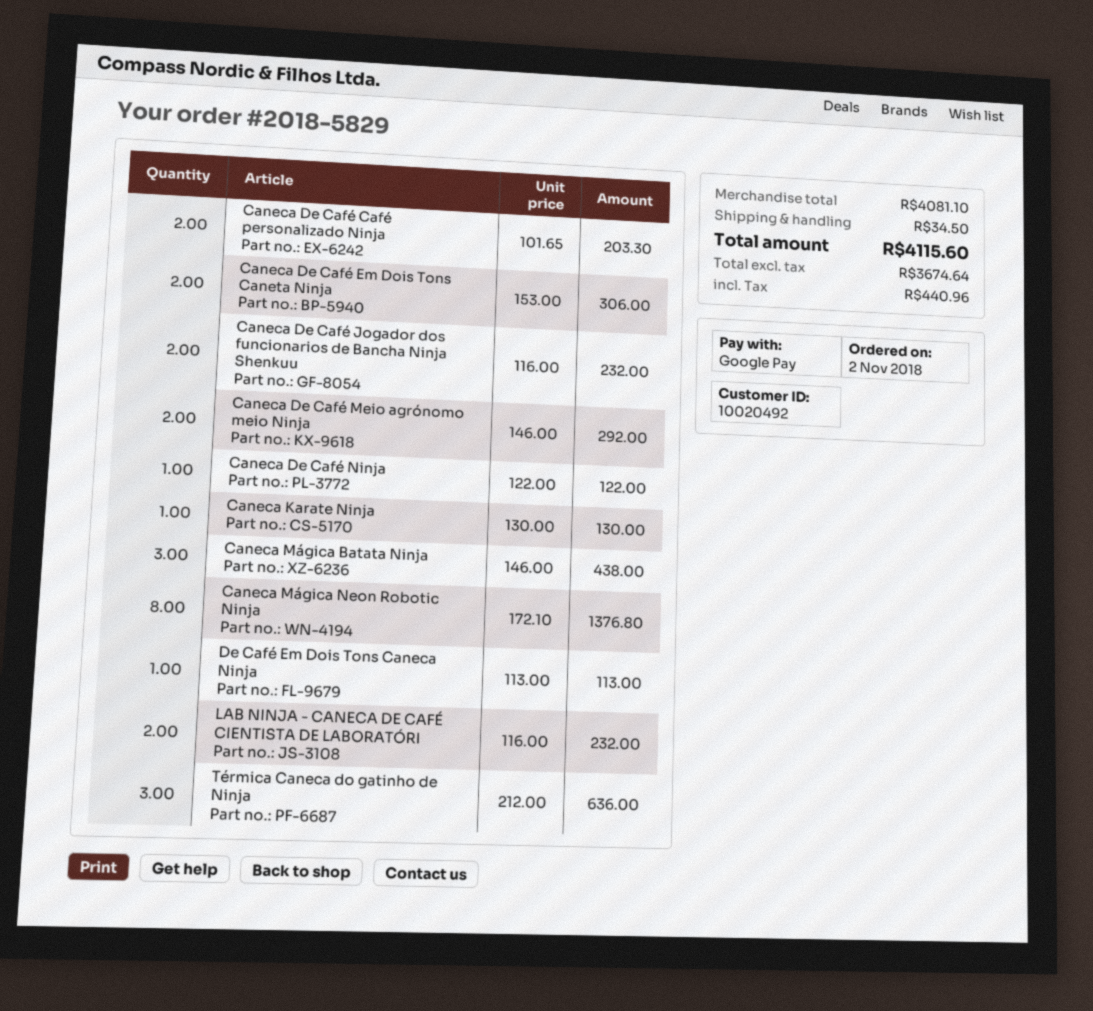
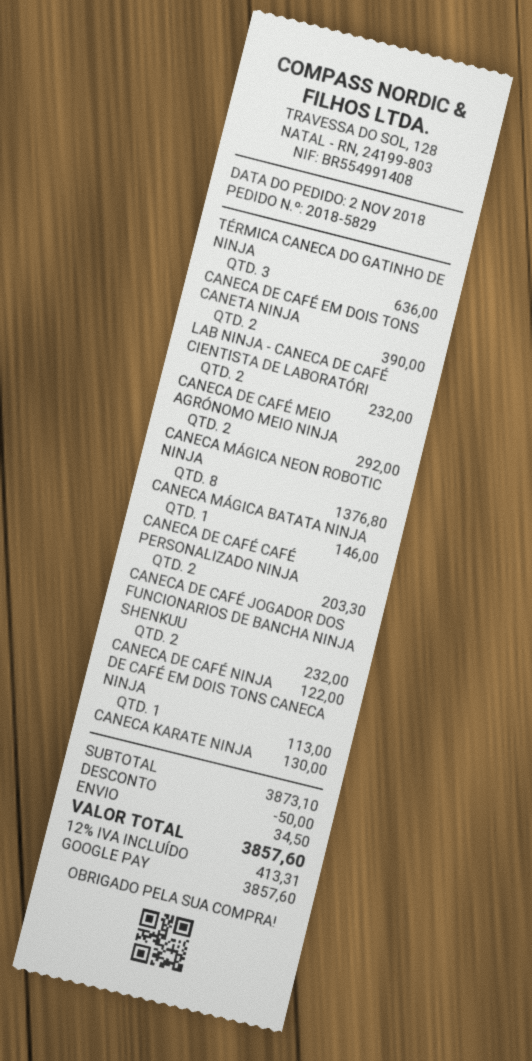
Caneca De Café Em Dois Tons Caneta Ninja: 2 for 306.00 -> 2 for 390.00
Caneca Mágica Batata Ninja: 3 for 438.00 -> 1 for 146.00
subtotal: 4081.10 -> 3873.10
discount: none -> 50.00
tax: 440.96 -> 413.31
total: 4115.60 -> 3857.60

